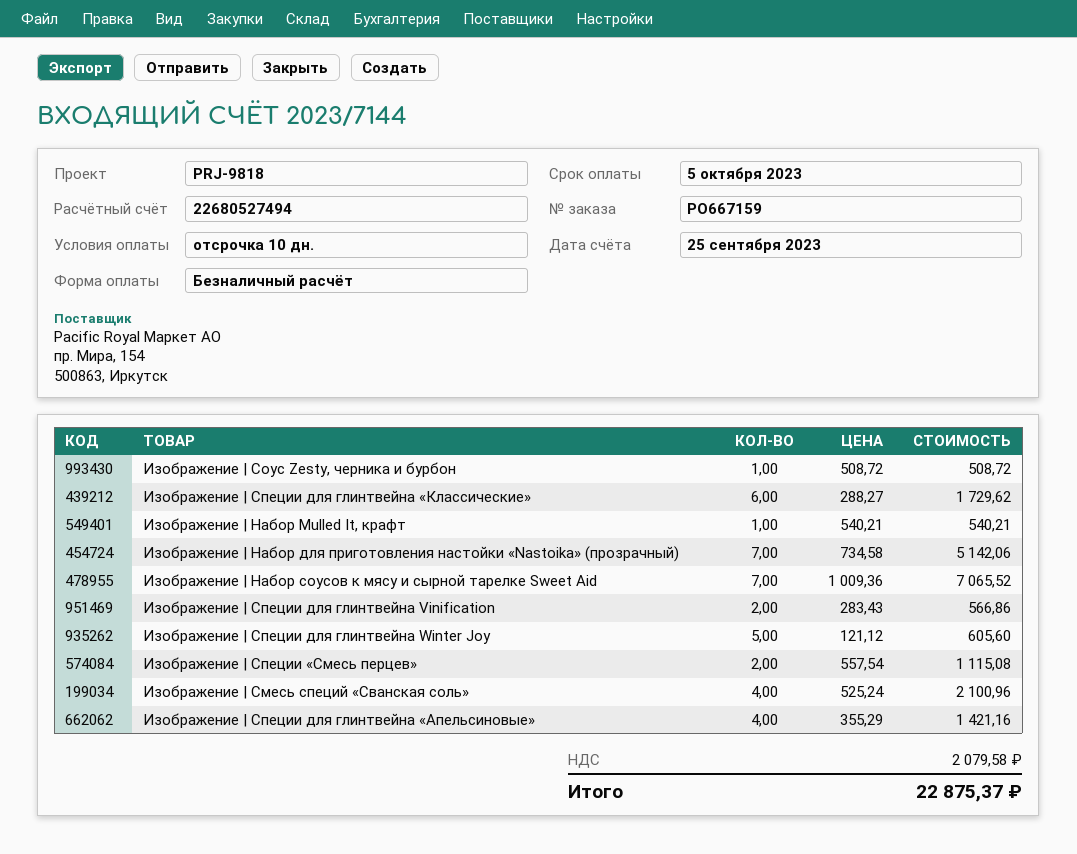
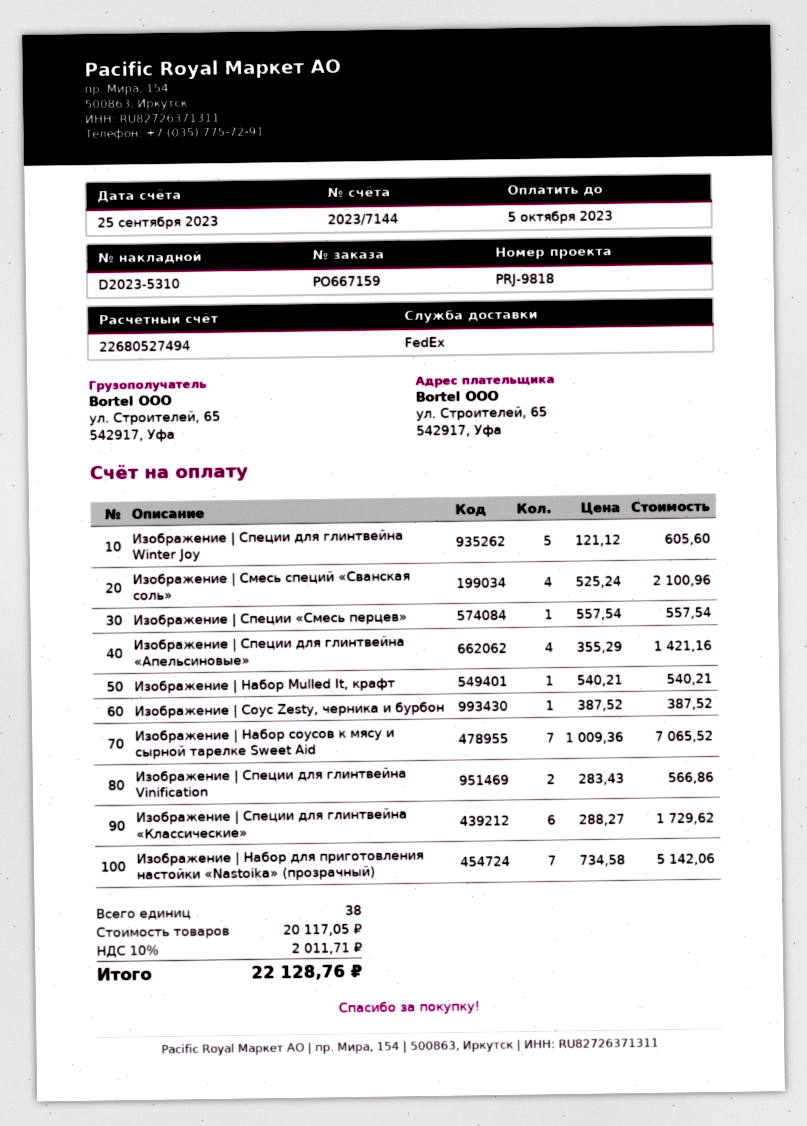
Изображение | Соус Zesty, черника и бурбон: 1 x 508.72 = 508.72 -> 1 x 387.52 = 387.52
Изображение | Специи «Смесь перцев»: 2 x 557.54 = 1115.08 -> 1 x 557.54 = 557.54
tax: 2079.58 -> 2011.71
total: 22875.37 -> 22128.76

